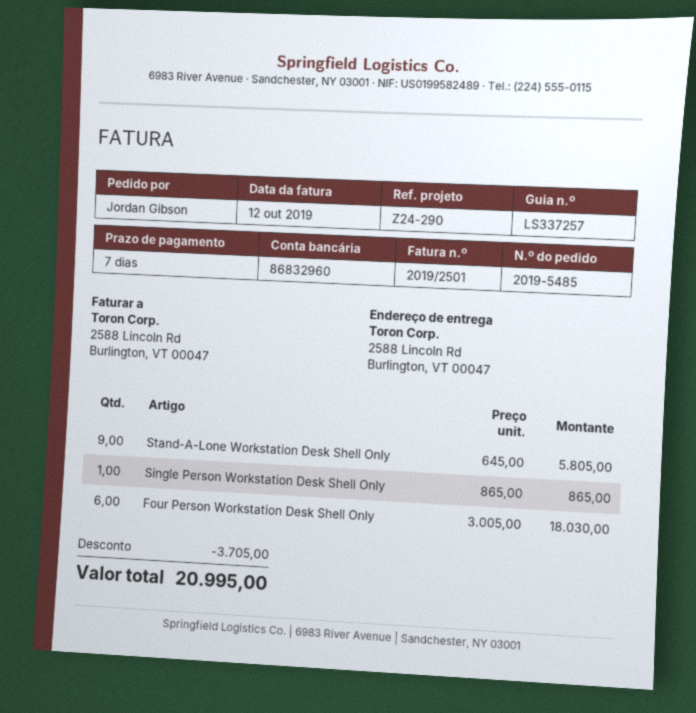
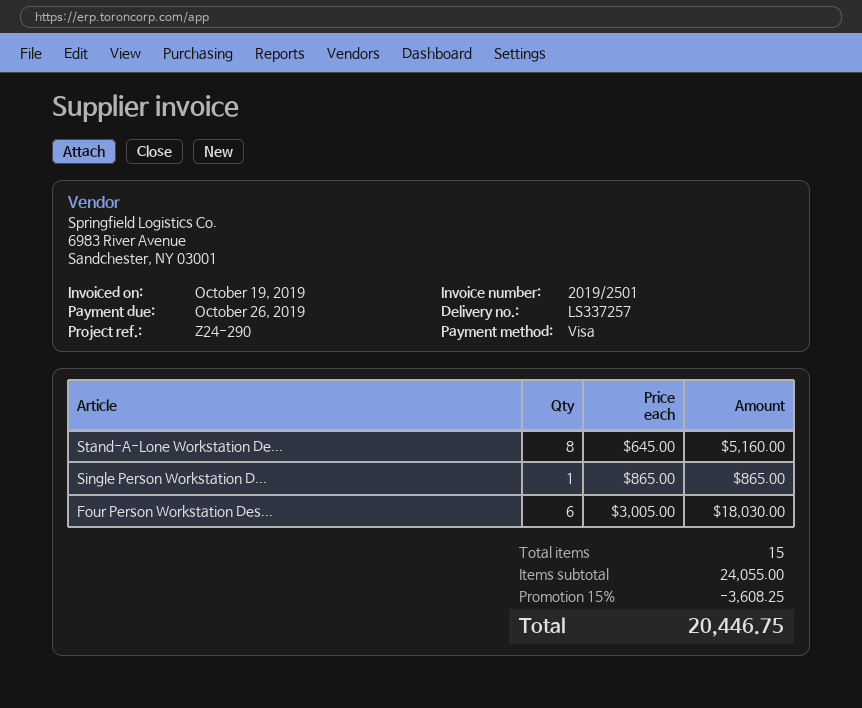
invoice date: 2019-10-12 -> 2019-10-19
Stand-A-Lone Workstation Desk Shell Only: 9 x 645.00 = 5805.00 -> 8 x 645.00 = 5160.00
discount: 3705.00 -> 3608.25
total: 20995.00 -> 20446.75

